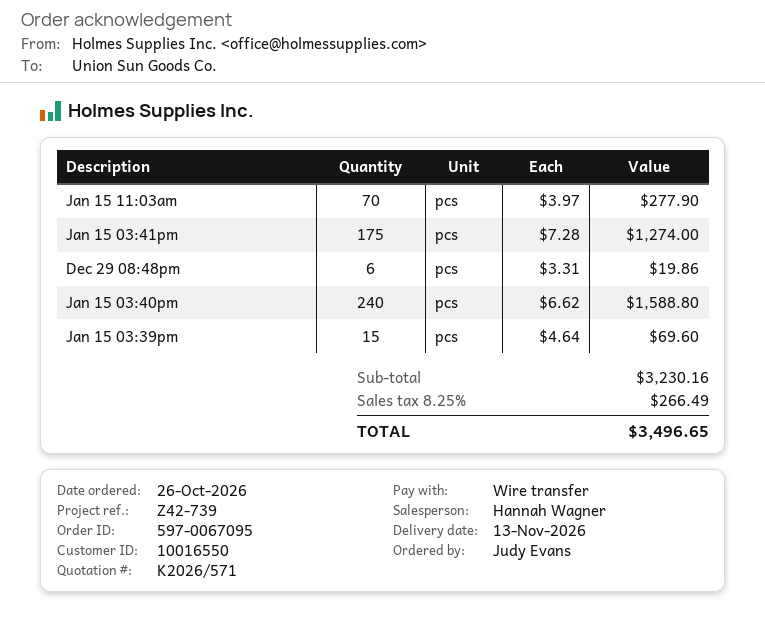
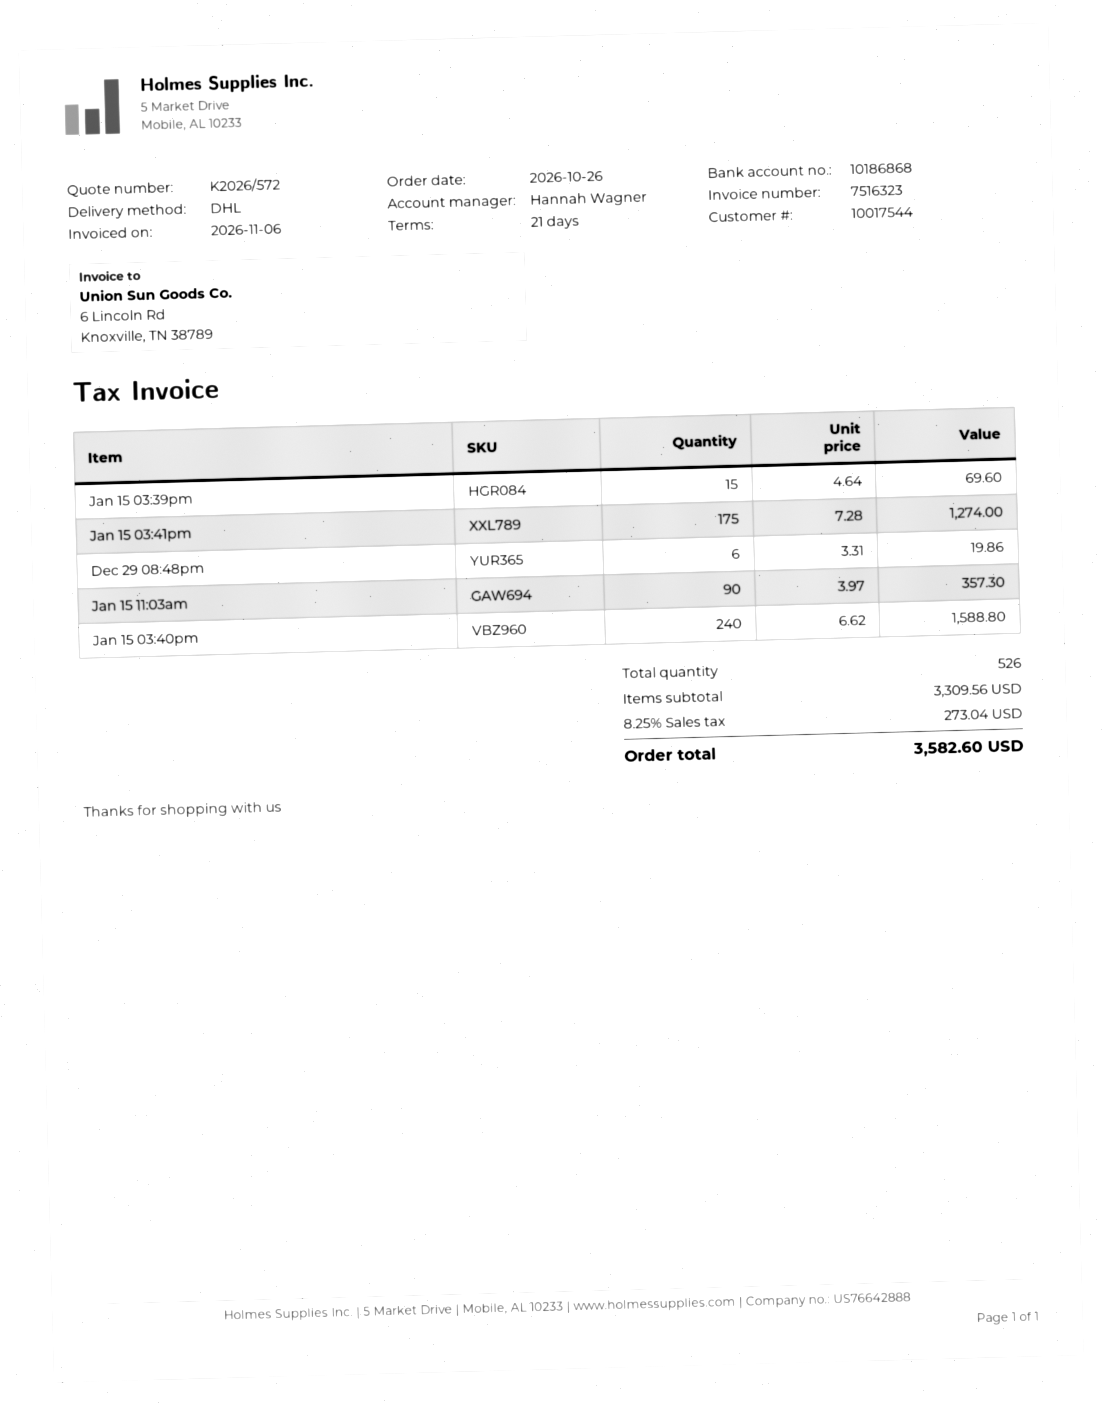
quote number: K2026/571 -> K2026/572
customer number: 10016550 -> 10017544
Jan 15 11:03am: 70 x 3.97 = 277.90 -> 90 x 3.97 = 357.30
subtotal: 3230.16 -> 3309.56
tax: 8.25% = 266.49 -> 8.25% = 273.04
total: 3496.65 -> 3582.60

